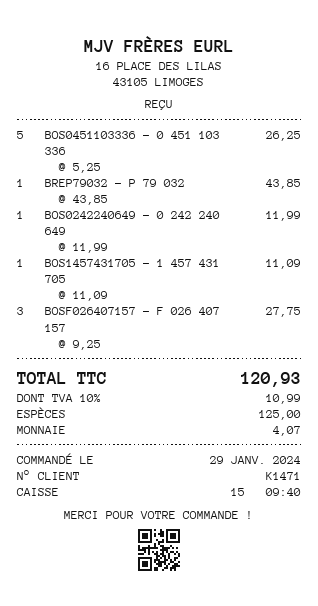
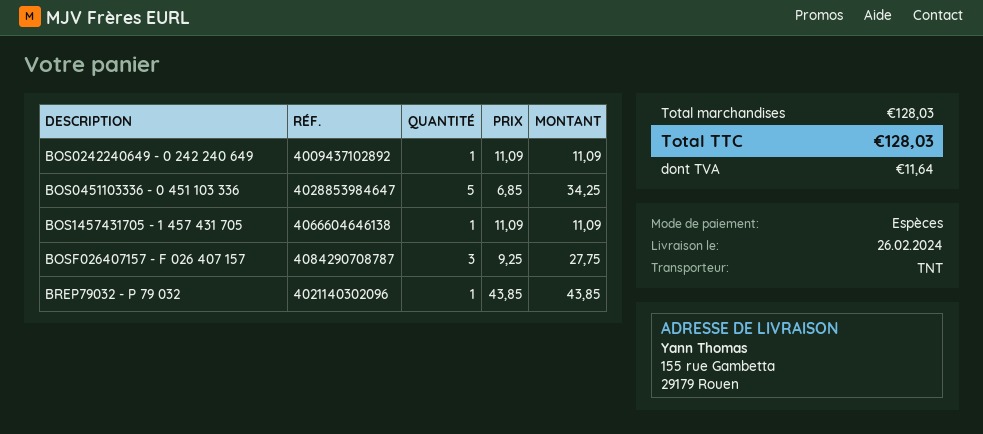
BOS0451103336 - 0 451 103 336: 5 x 5.25 = 26.25 -> 5 x 6.85 = 34.25
BOS0242240649 - 0 242 240 649: 1 x 11.99 = 11.99 -> 1 x 11.09 = 11.09
tax: 10.99 -> 11.64
total: 120.93 -> 128.03

